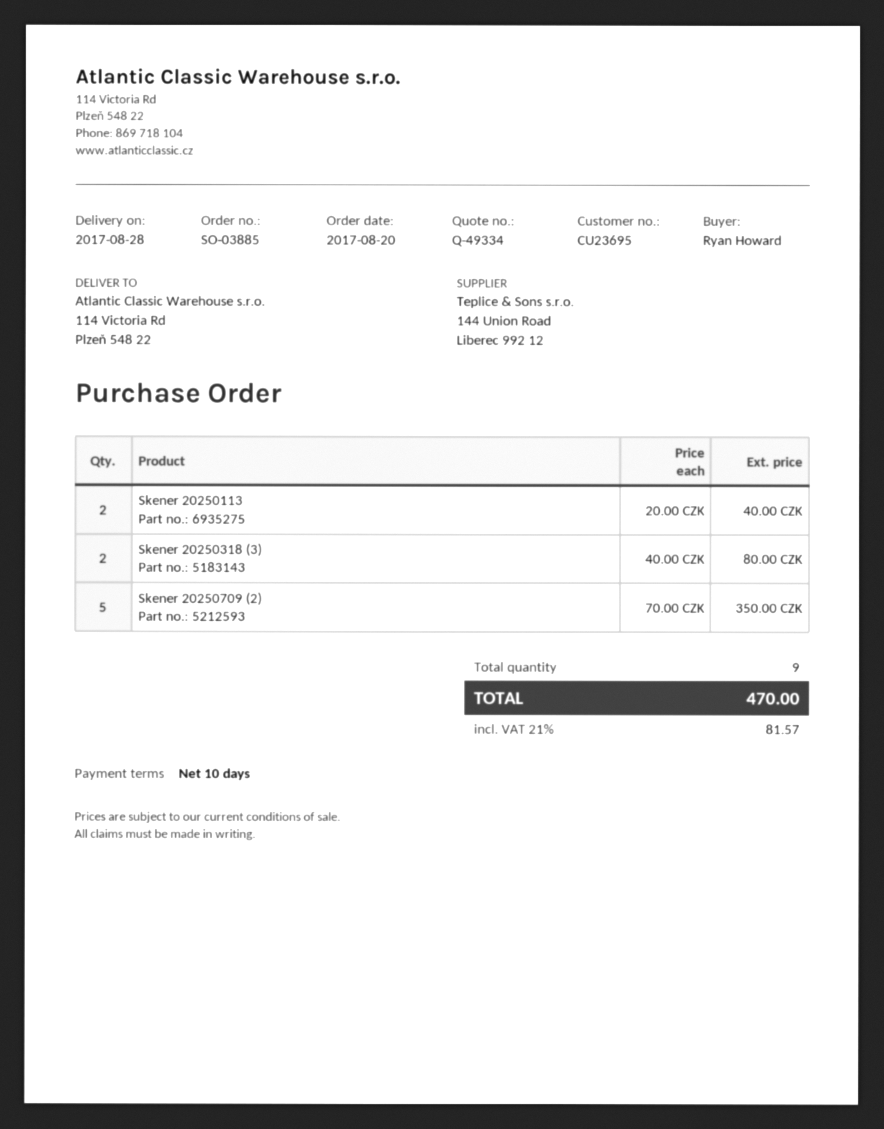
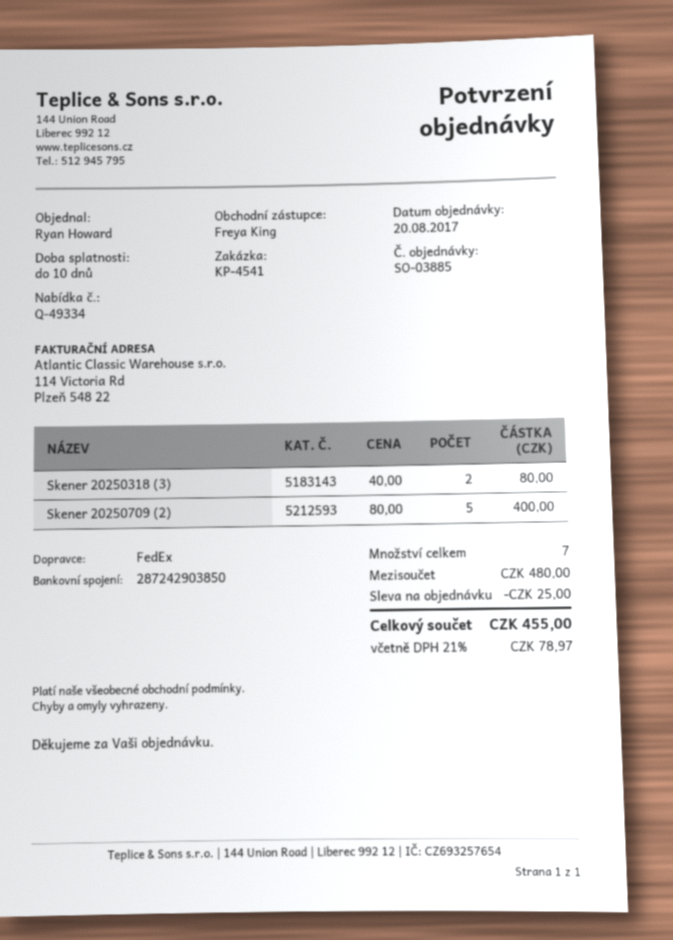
Skener 20250113: 2 x 20.00 = 40.00 -> none
Skener 20250709 (2): 5 x 70.00 = 350.00 -> 5 x 80.00 = 400.00
total quantity: 9 -> 7
discount: none -> 25.00
tax: 21% = 81.57 -> 21% = 78.97
total: 470.00 -> 455.00

